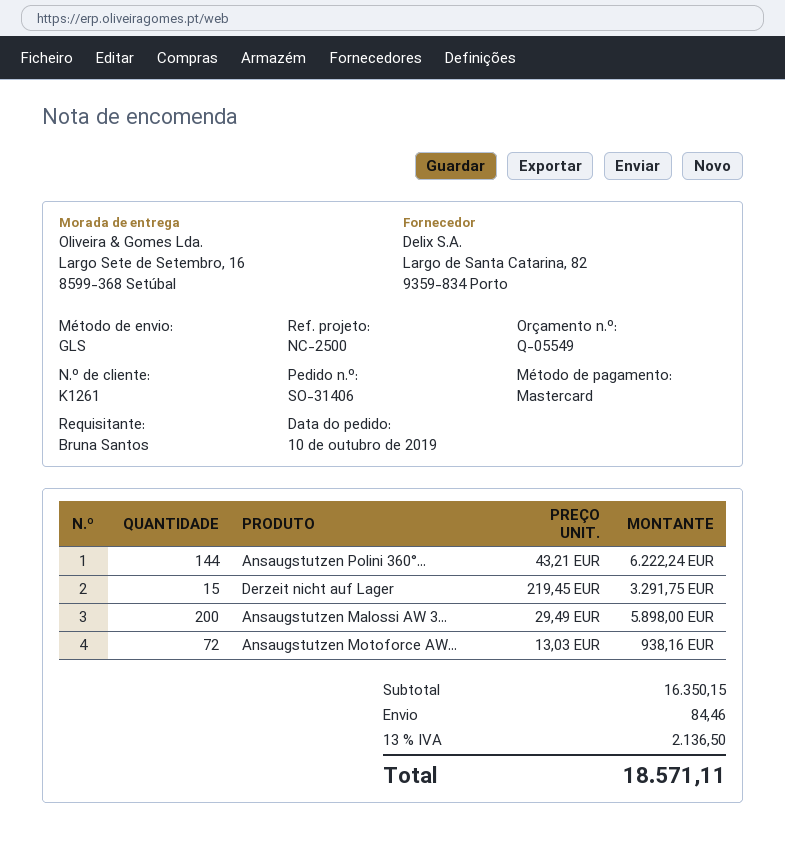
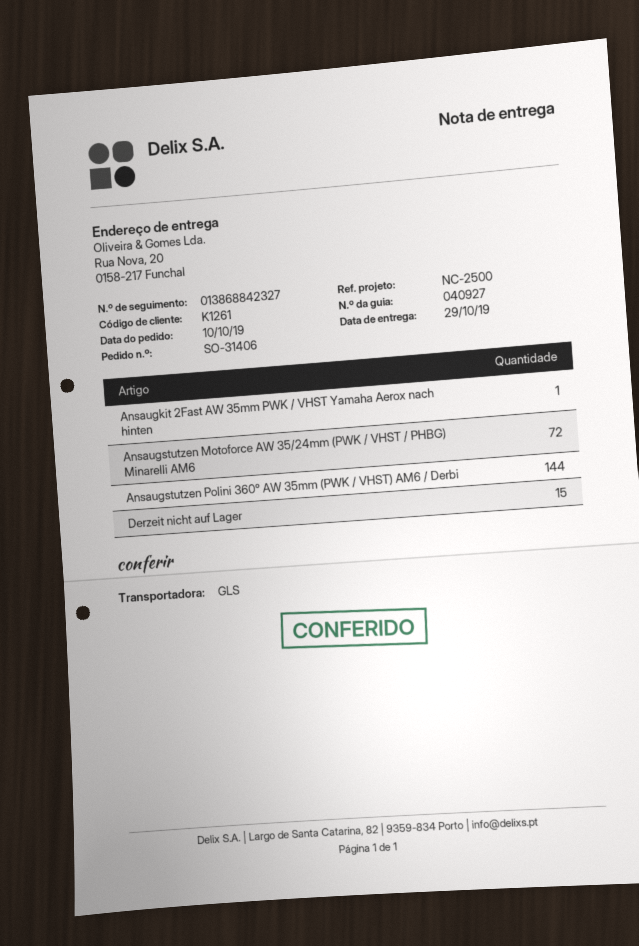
ship to: Largo Sete de Setembro, 16, 8599-368 Setúbal -> Rua Nova, 20, 0158-217 Funchal
Ansaugstutzen Malossi AW 3...: 200 -> none
Ansaugkit 2Fast AW 35mm PWK / VHST Yamaha Aerox nach hinten: none -> 1

